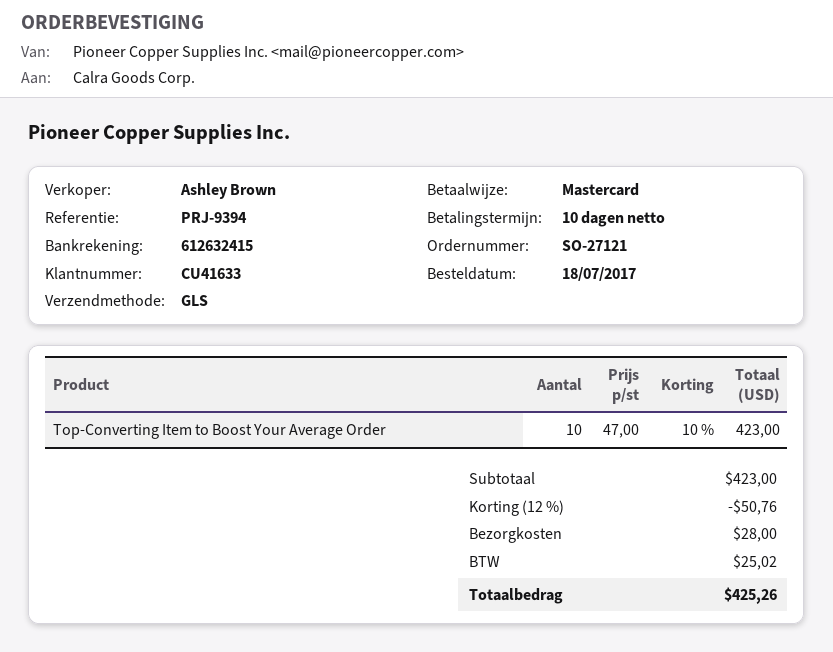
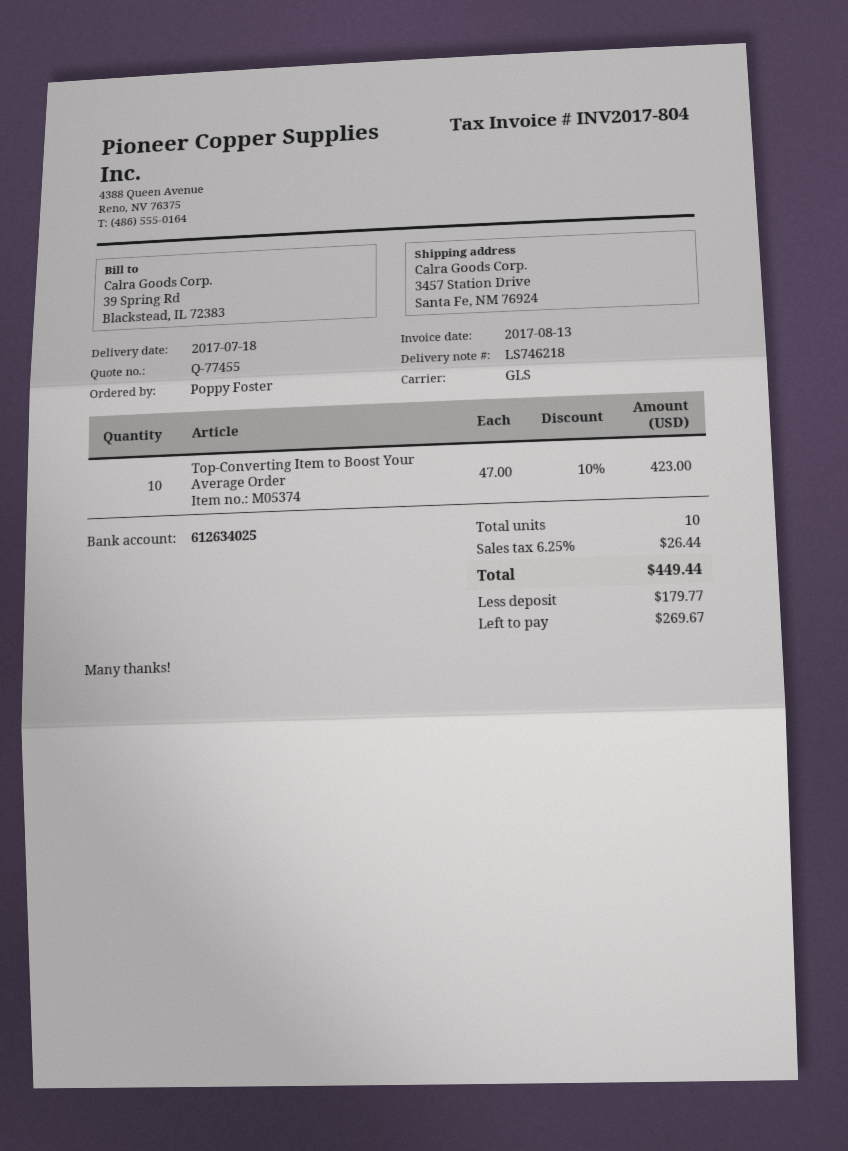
bank account: 612632415 -> 612634025
discount: 12% = 50.76 -> none
shipping: 28.00 -> none
tax: 25.02 -> 26.44
total: 425.26 -> 449.44

